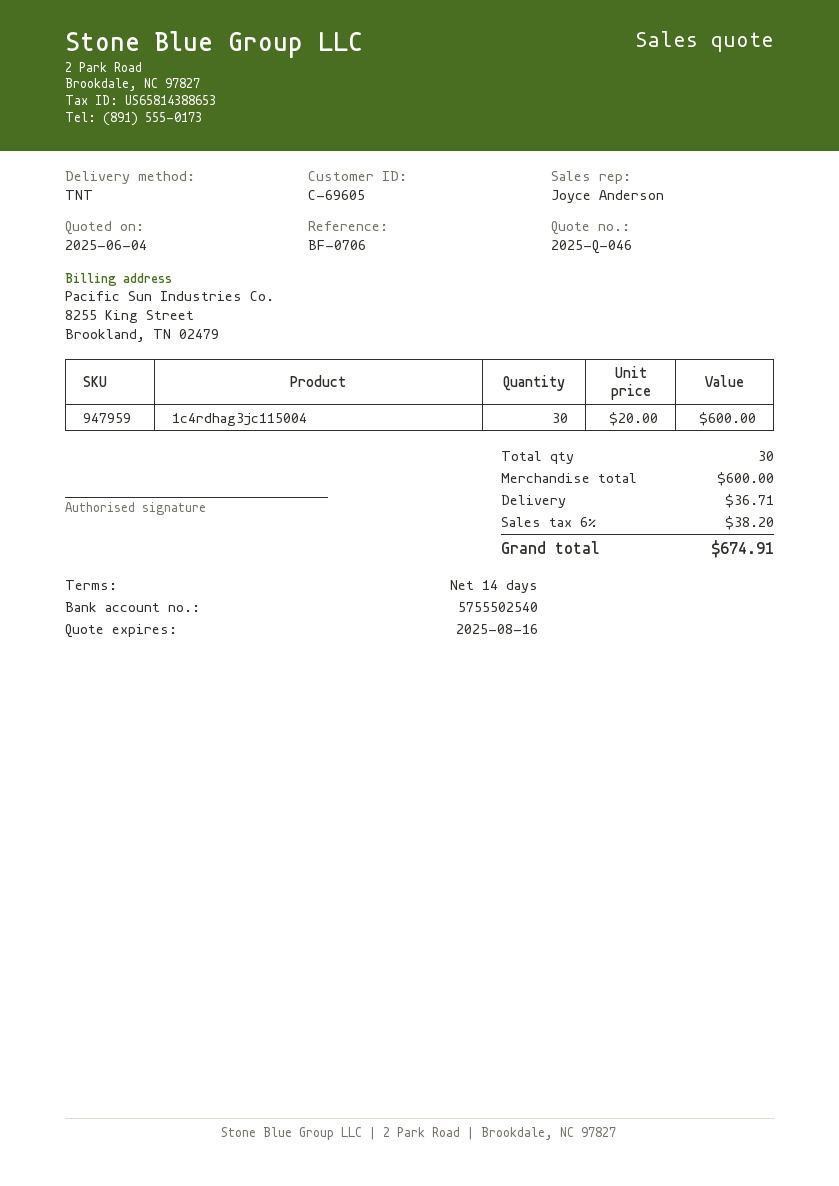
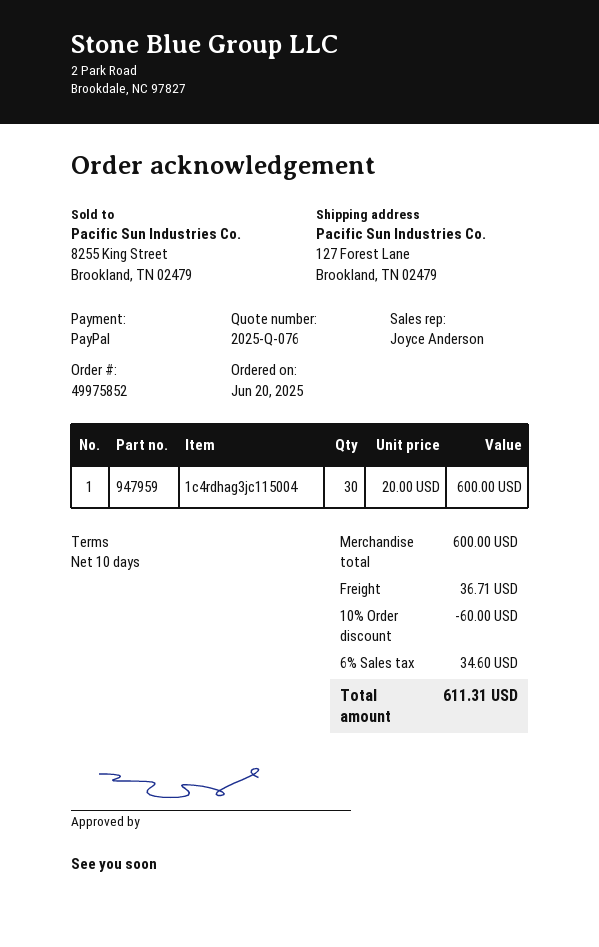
quote number: 2025-Q-046 -> 2025-Q-076
payment terms: 14 days -> 10 days
discount: none -> 10% = 60.00
tax: 6% = 38.20 -> 6% = 34.60
total: 674.91 -> 611.31

